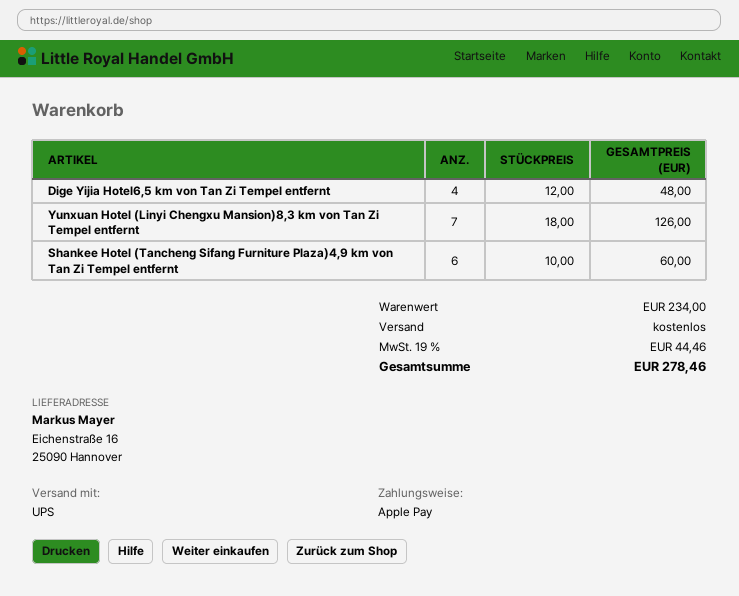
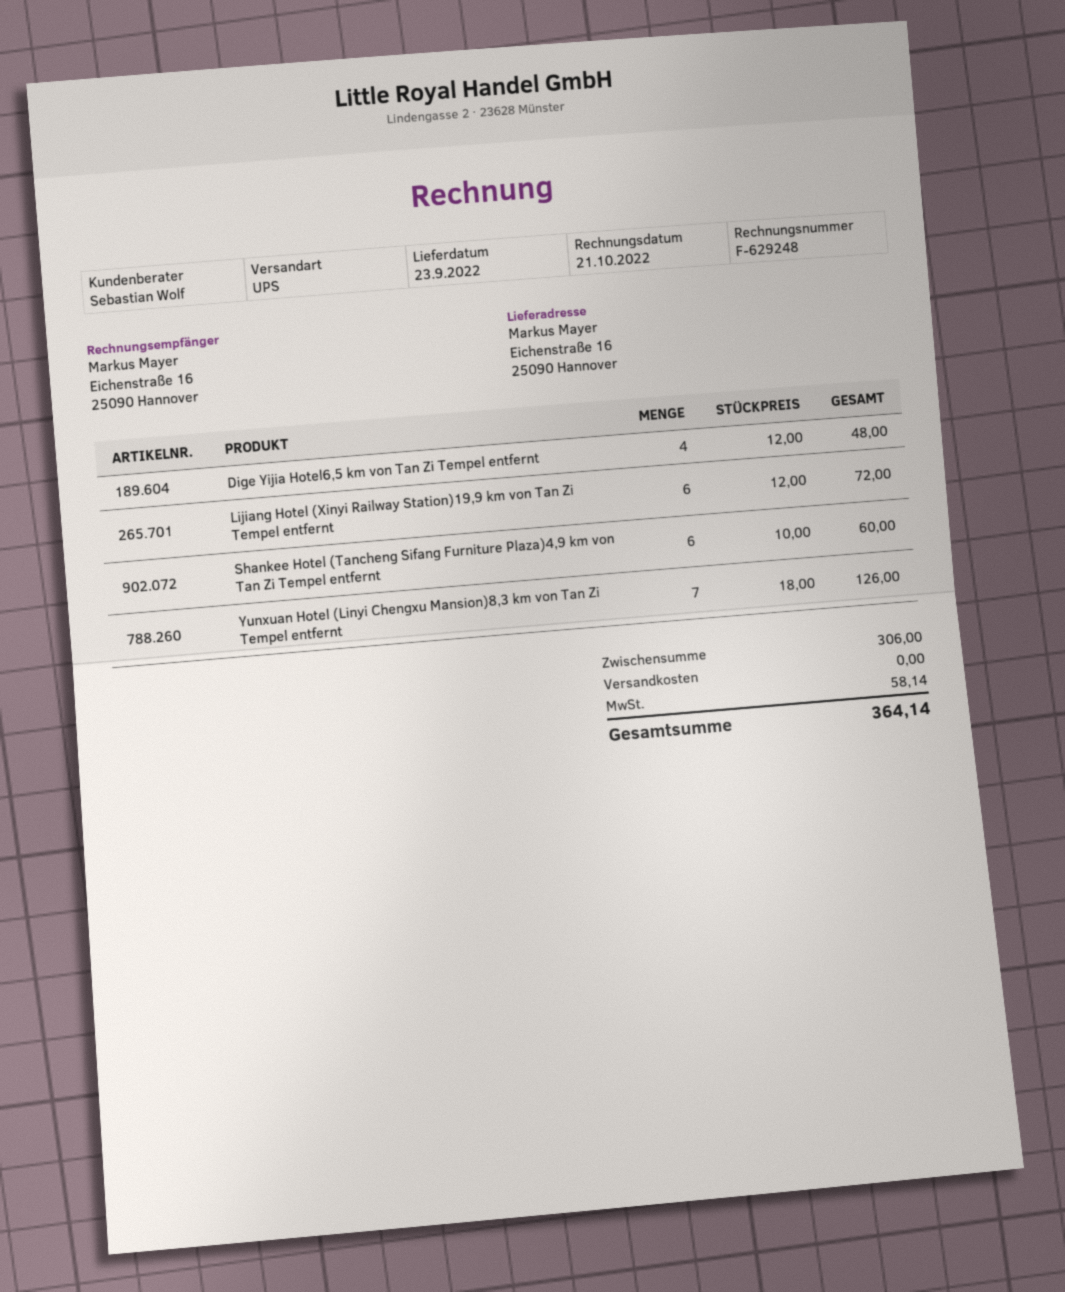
Lijiang Hotel (Xinyi Railway Station)19,9 km von Tan Zi Tempel entfernt: none -> 6 x 12.00 = 72.00
subtotal: 234.00 -> 306.00
tax: 44.46 -> 58.14
total: 278.46 -> 364.14

